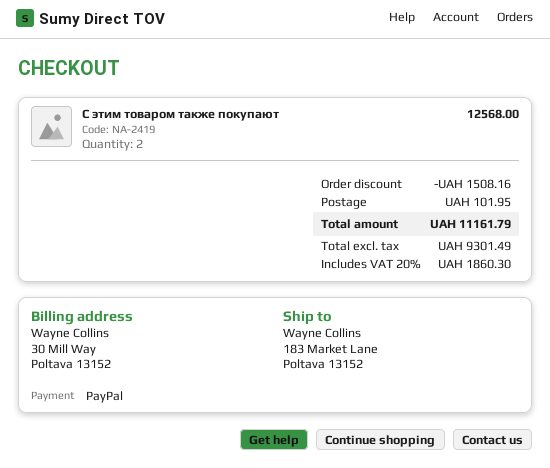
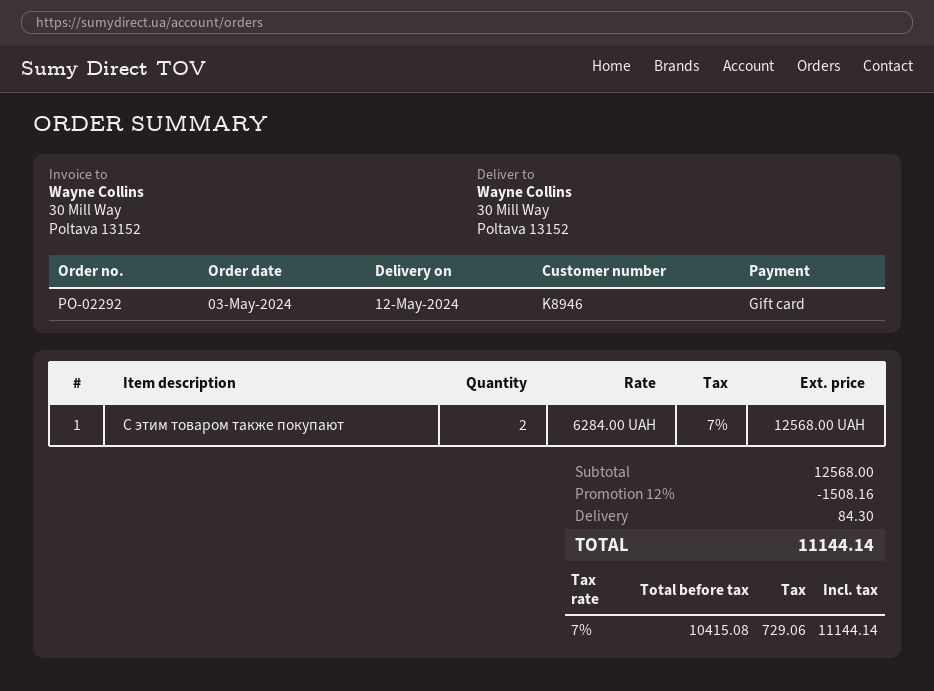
payment method: PayPal -> gift card
ship to: 183 Market Lane, Poltava 13152 -> 30 Mill Way, Poltava 13152
shipping: 101.95 -> 84.30
net: 9301.49 -> 10415.08
tax: 20% = 1860.30 -> 7% = 729.06
total: 11161.79 -> 11144.14

